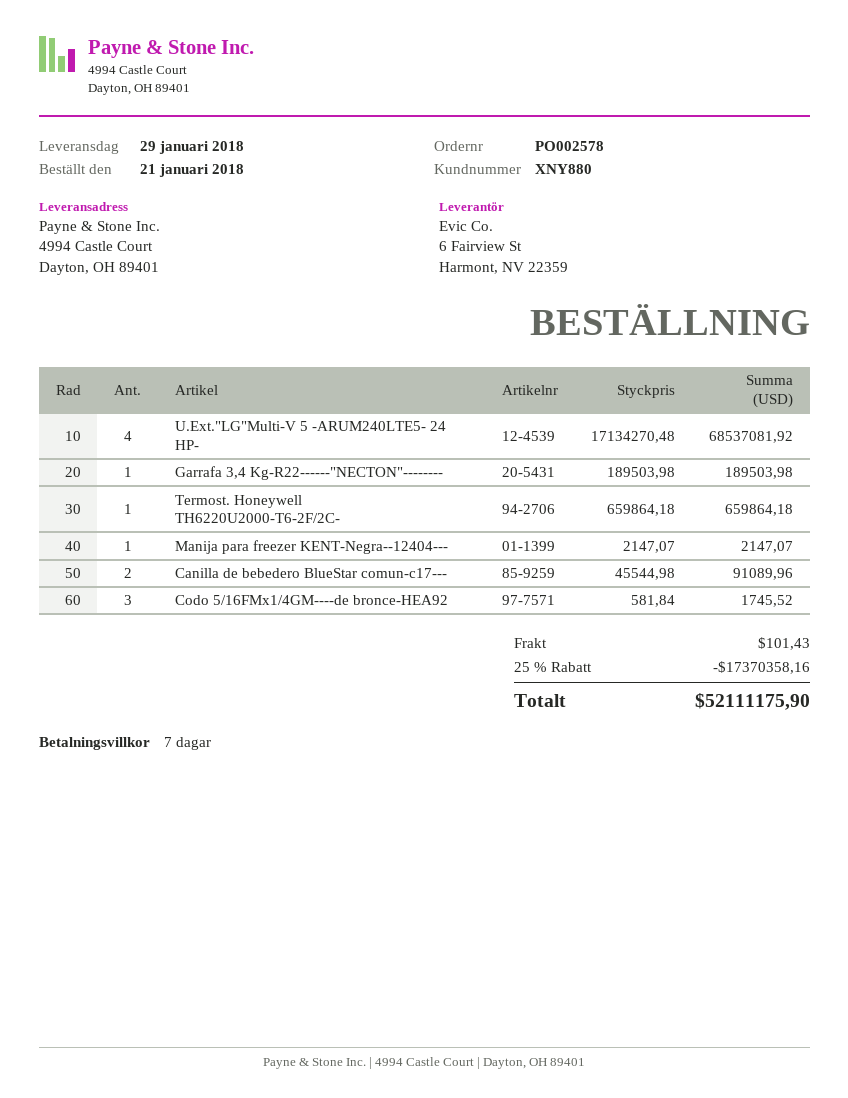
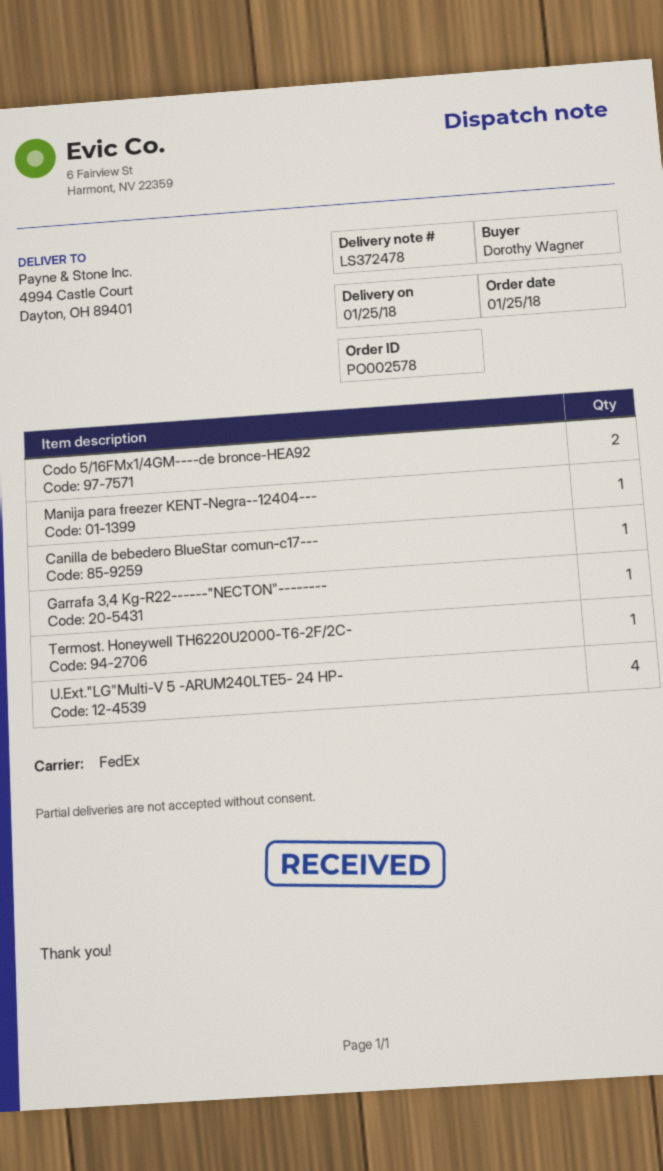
order date: 2018-01-21 -> 2018-01-25
delivery date: 2018-01-29 -> 2018-01-25
Canilla de bebedero BlueStar comun-c17---: 2 -> 1
Codo 5/16FMx1/4GM----de bronce-HEA92: 3 -> 2

